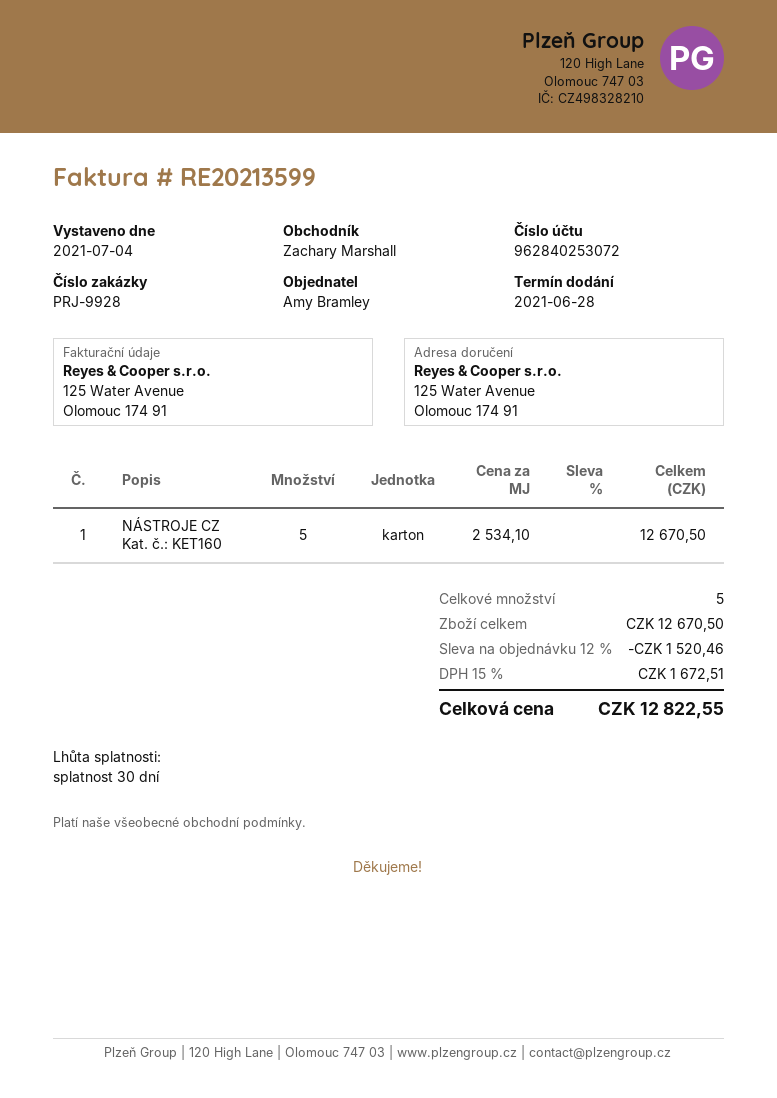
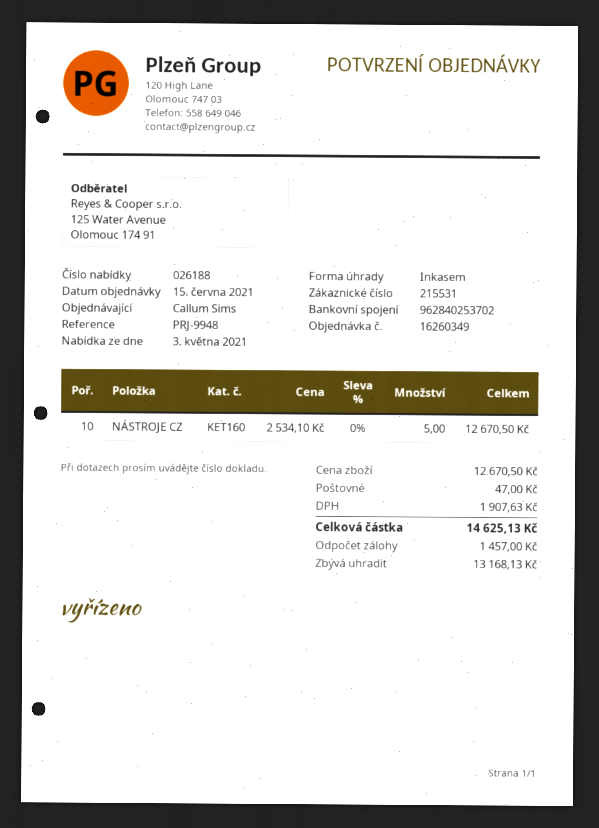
reference: PRJ-9928 -> PRJ-9948
ordered by: Amy Bramley -> Callum Sims
bank account: 962840253072 -> 962840253702
discount: 12% = 1520.46 -> none
shipping: none -> 47.00
tax: 1672.51 -> 1907.63
total: 12822.55 -> 14625.13

